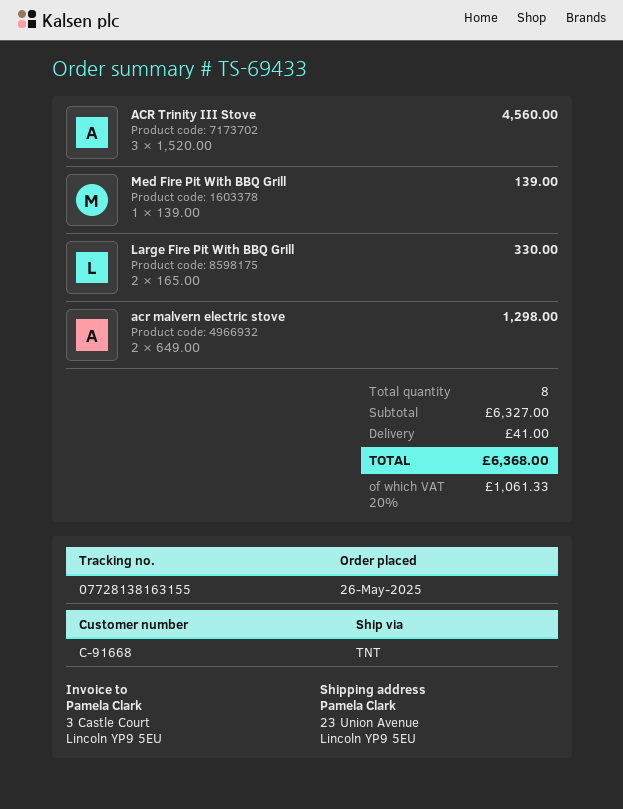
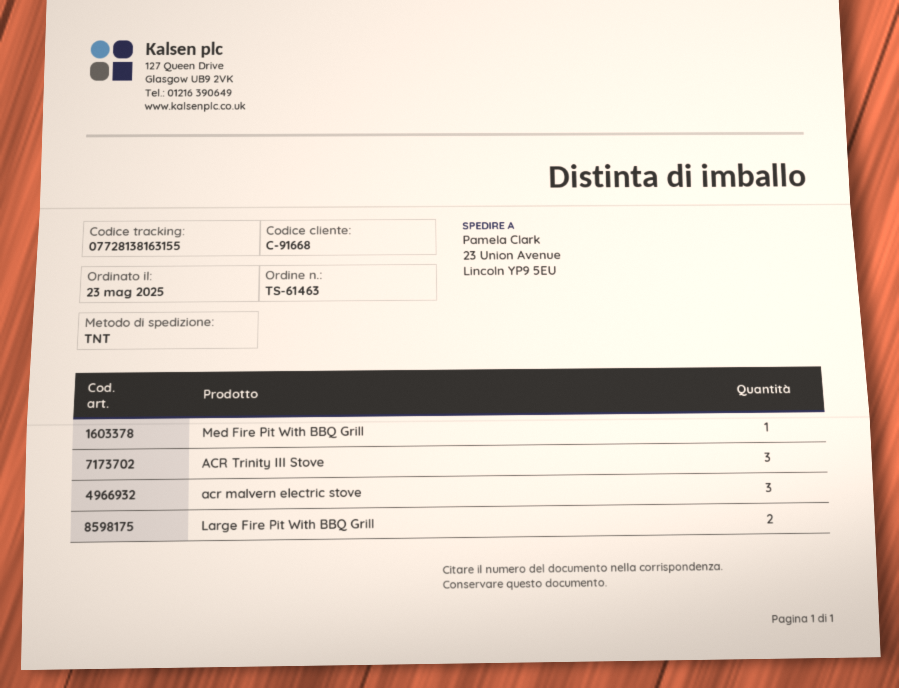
order number: TS-69433 -> TS-61463
order date: 2025-05-26 -> 2025-05-23
acr malvern electric stove: 2 -> 3

